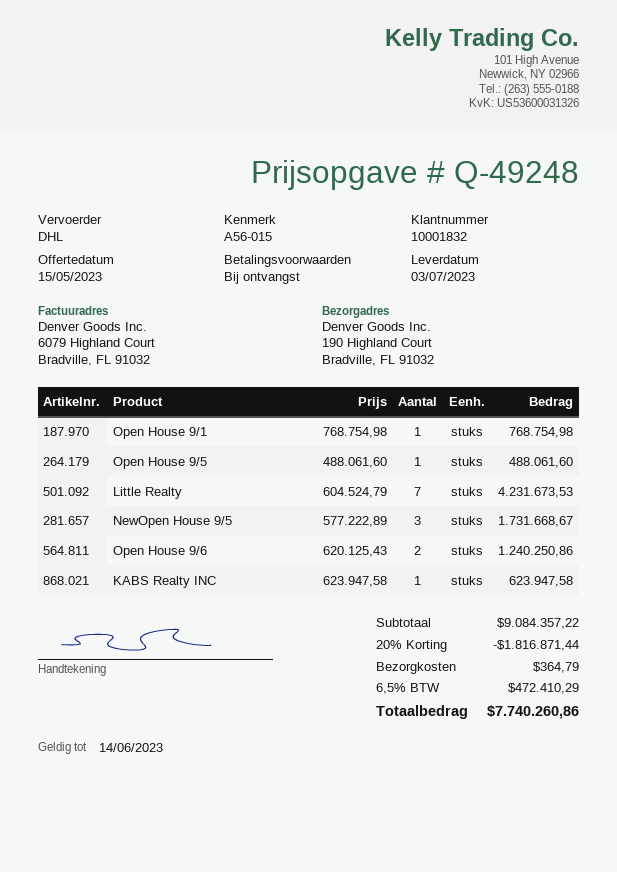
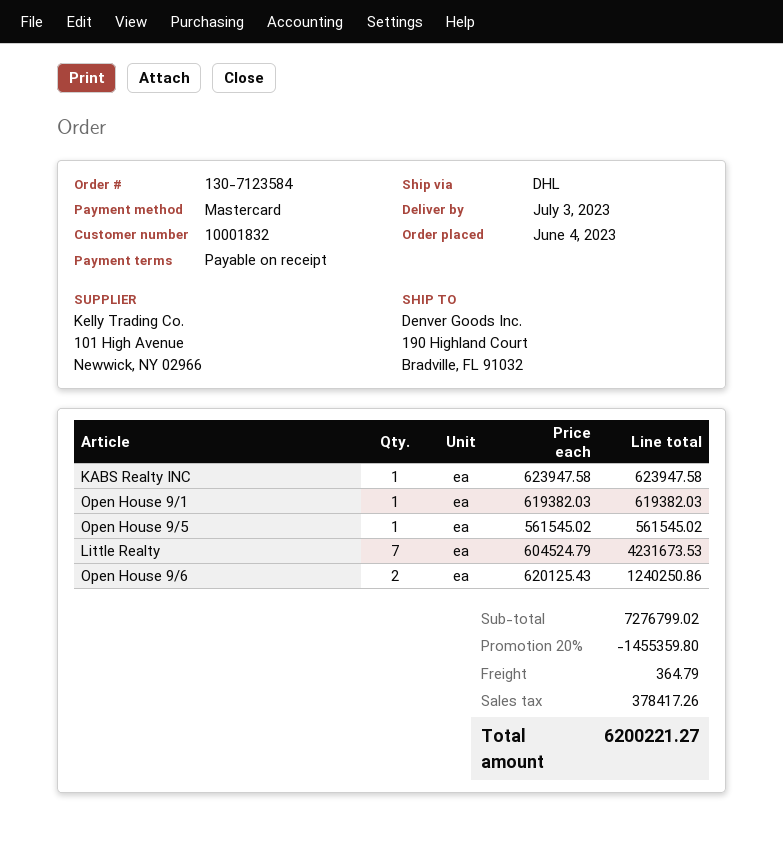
Open House 9/1: 1 x 768754.98 = 768754.98 -> 1 x 619382.03 = 619382.03
Open House 9/5: 1 x 488061.60 = 488061.60 -> 1 x 561545.02 = 561545.02
NewOpen House 9/5: 3 x 577222.89 = 1731668.67 -> none
subtotal: 9084357.22 -> 7276799.02
discount: 20% = 1816871.44 -> 20% = 1455359.80
tax: 472410.29 -> 378417.26
total: 7740260.86 -> 6200221.27

